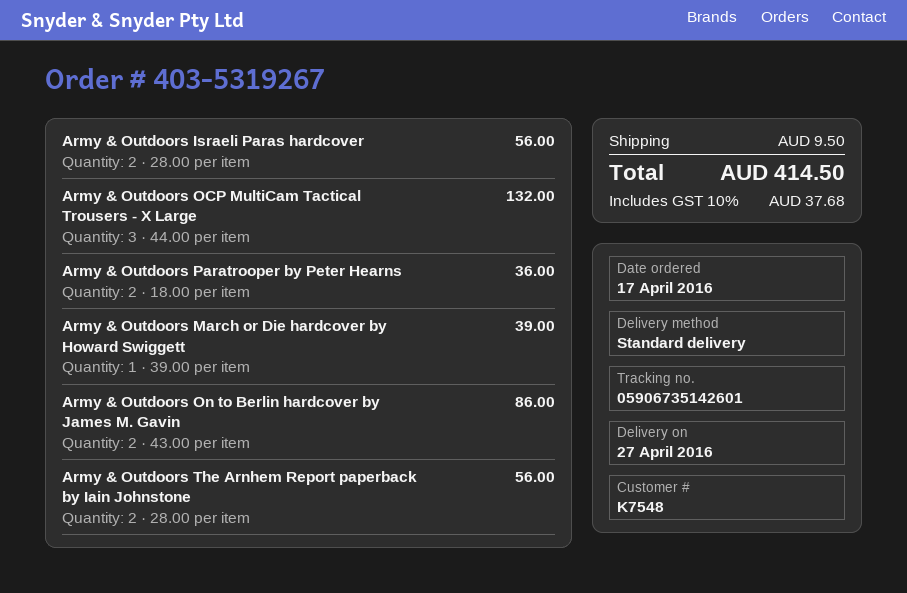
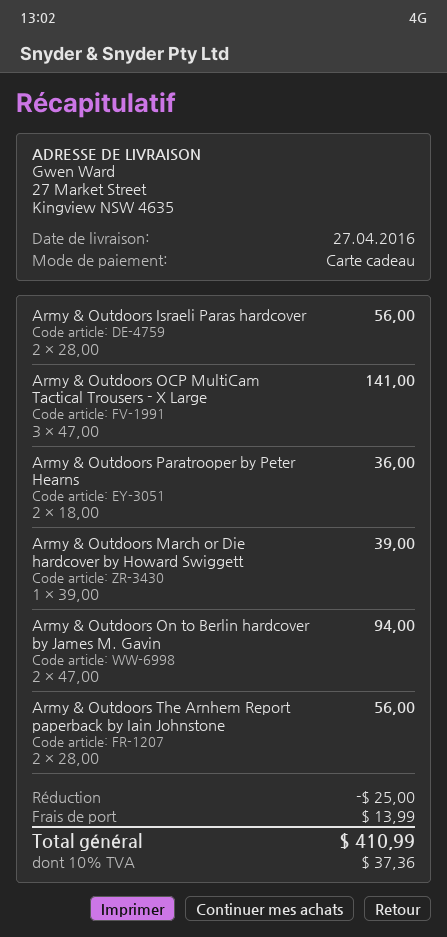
Army & Outdoors OCP MultiCam Tactical Trousers - X Large: 3 x 44.00 = 132.00 -> 3 x 47.00 = 141.00
Army & Outdoors On to Berlin hardcover by James M. Gavin: 2 x 43.00 = 86.00 -> 2 x 47.00 = 94.00
discount: none -> 25.00
shipping: 9.50 -> 13.99
tax: 10% = 37.68 -> 10% = 37.36
total: 414.50 -> 410.99

